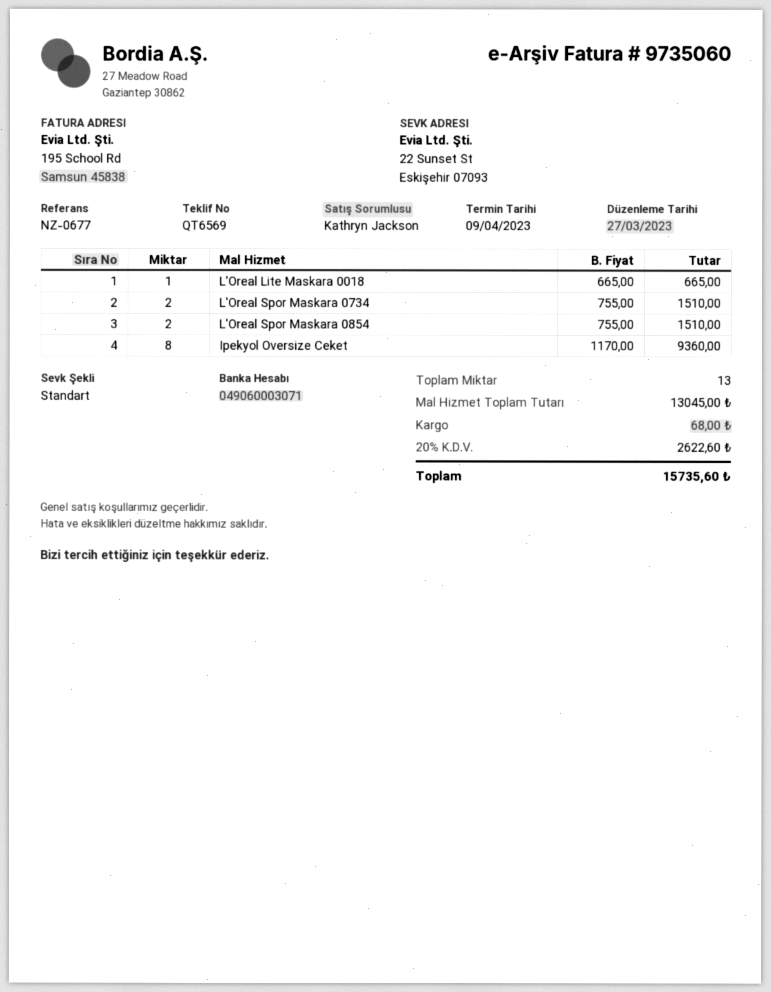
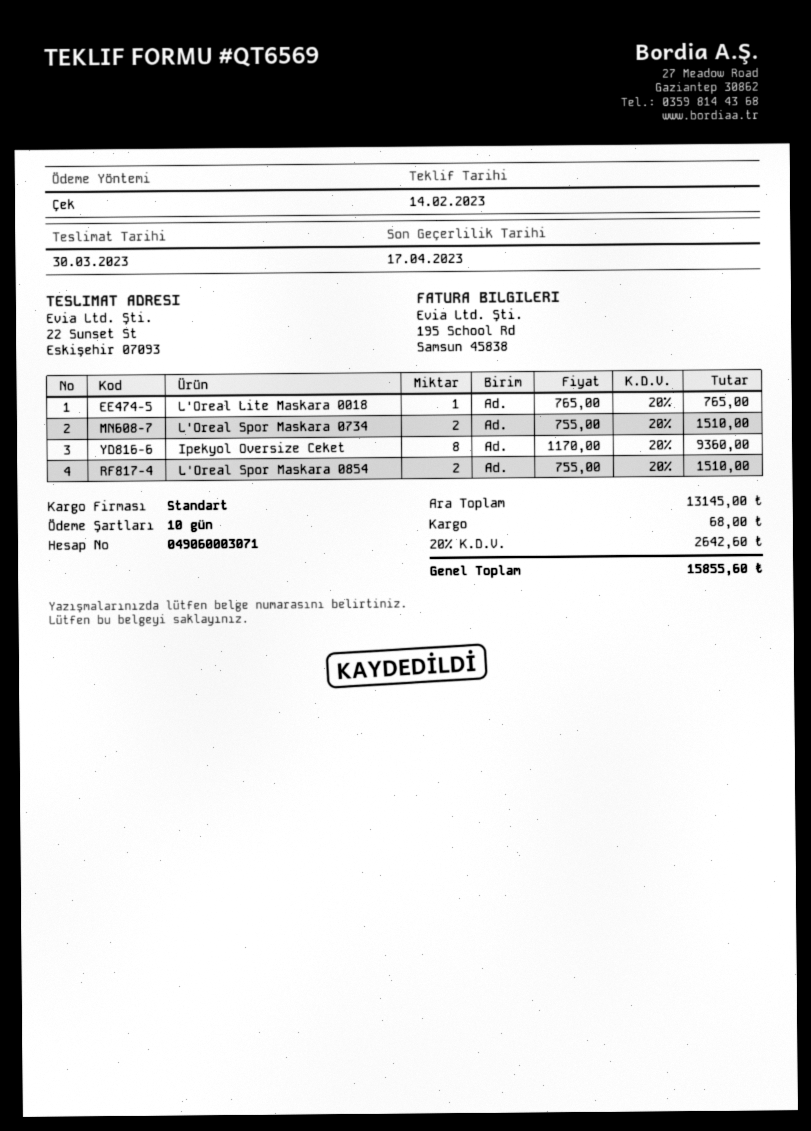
delivery date: 2023-04-09 -> 2023-03-30
L'Oreal Lite Maskara 0018: 1 x 665.00 = 665.00 -> 1 x 765.00 = 765.00
subtotal: 13045.00 -> 13145.00
tax: 20% = 2622.60 -> 20% = 2642.60
total: 15735.60 -> 15855.60

